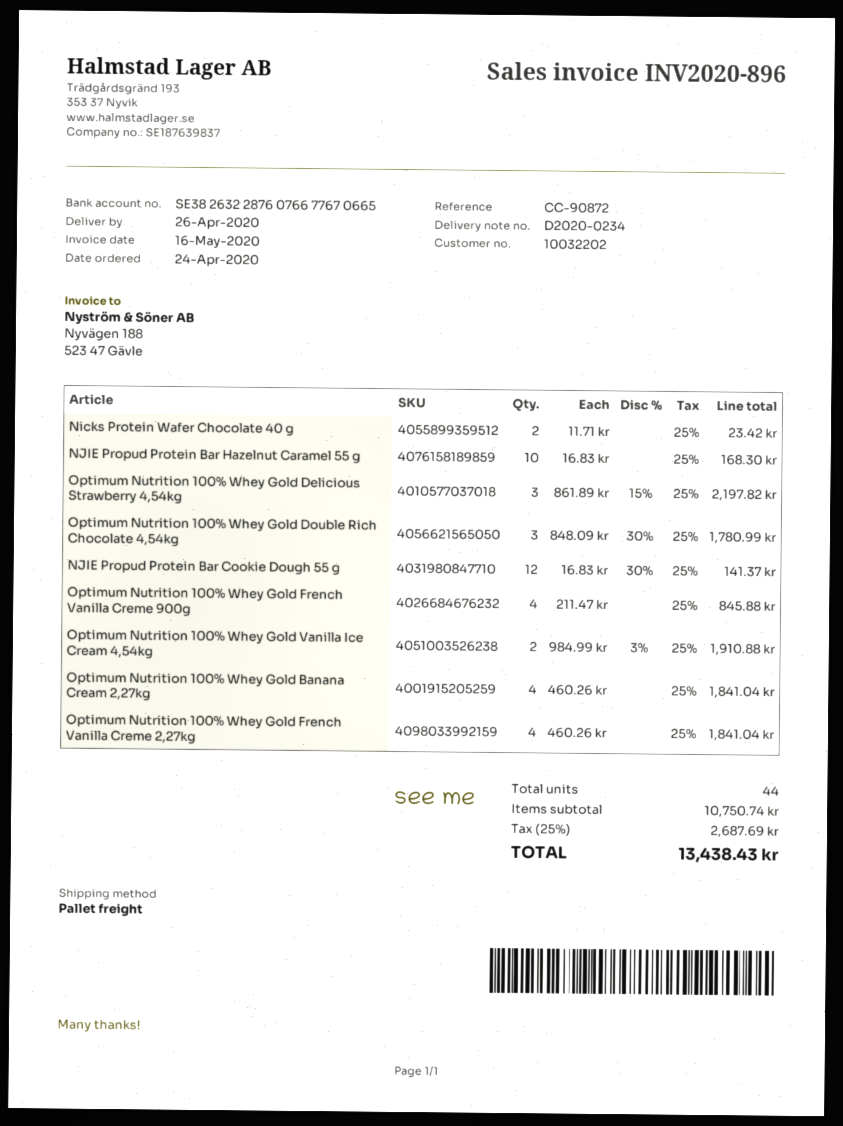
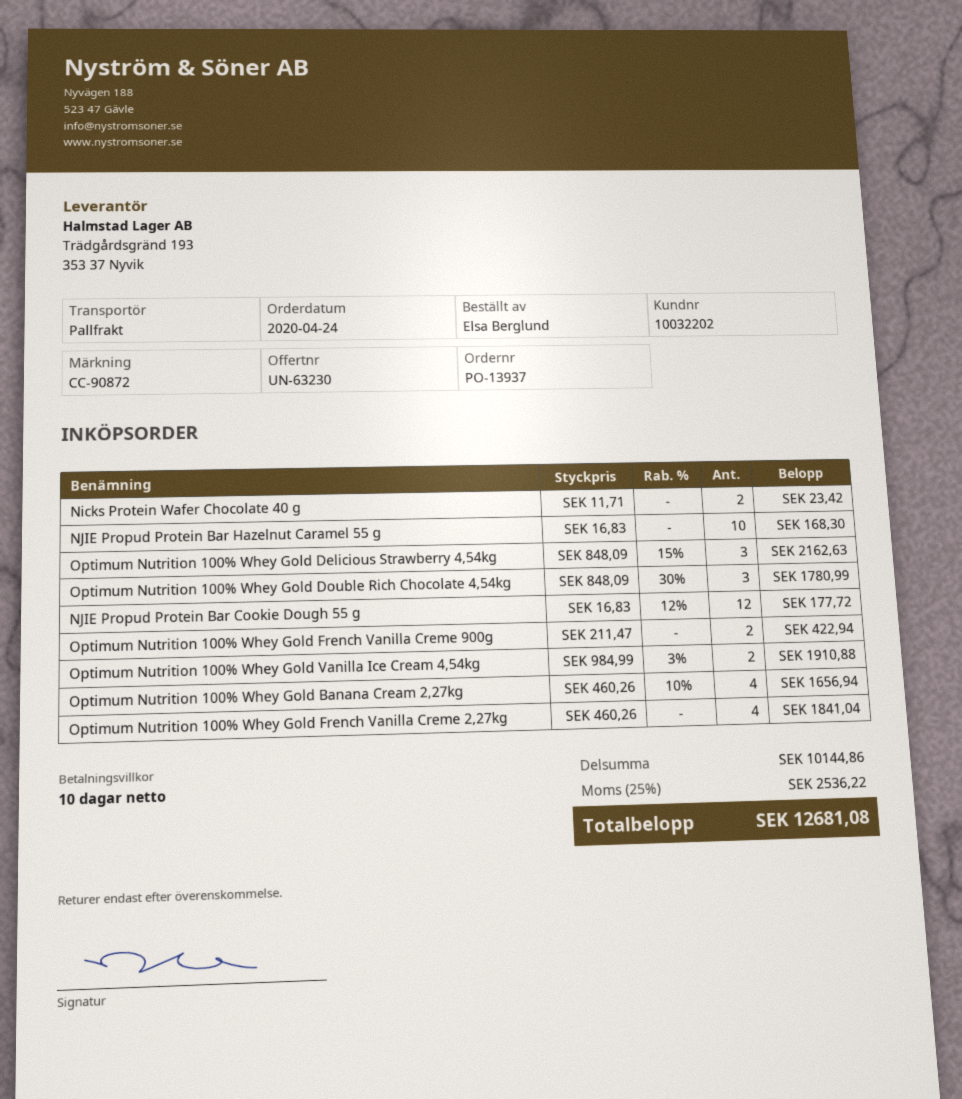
Optimum Nutrition 100% Whey Gold Delicious Strawberry 4,54kg: 3 x 861.89 - 15% = 2197.82 -> 3 x 848.09 - 15% = 2162.63
NJIE Propud Protein Bar Cookie Dough 55 g: 12 x 16.83 - 30% = 141.37 -> 12 x 16.83 - 12% = 177.72
Optimum Nutrition 100% Whey Gold French Vanilla Creme 900g: 4 x 211.47 = 845.88 -> 2 x 211.47 = 422.94
Optimum Nutrition 100% Whey Gold Banana Cream 2,27kg: 4 x 460.26 = 1841.04 -> 4 x 460.26 - 10% = 1656.94
subtotal: 10750.74 -> 10144.86
tax: 25% = 2687.69 -> 25% = 2536.22
total: 13438.43 -> 12681.08

